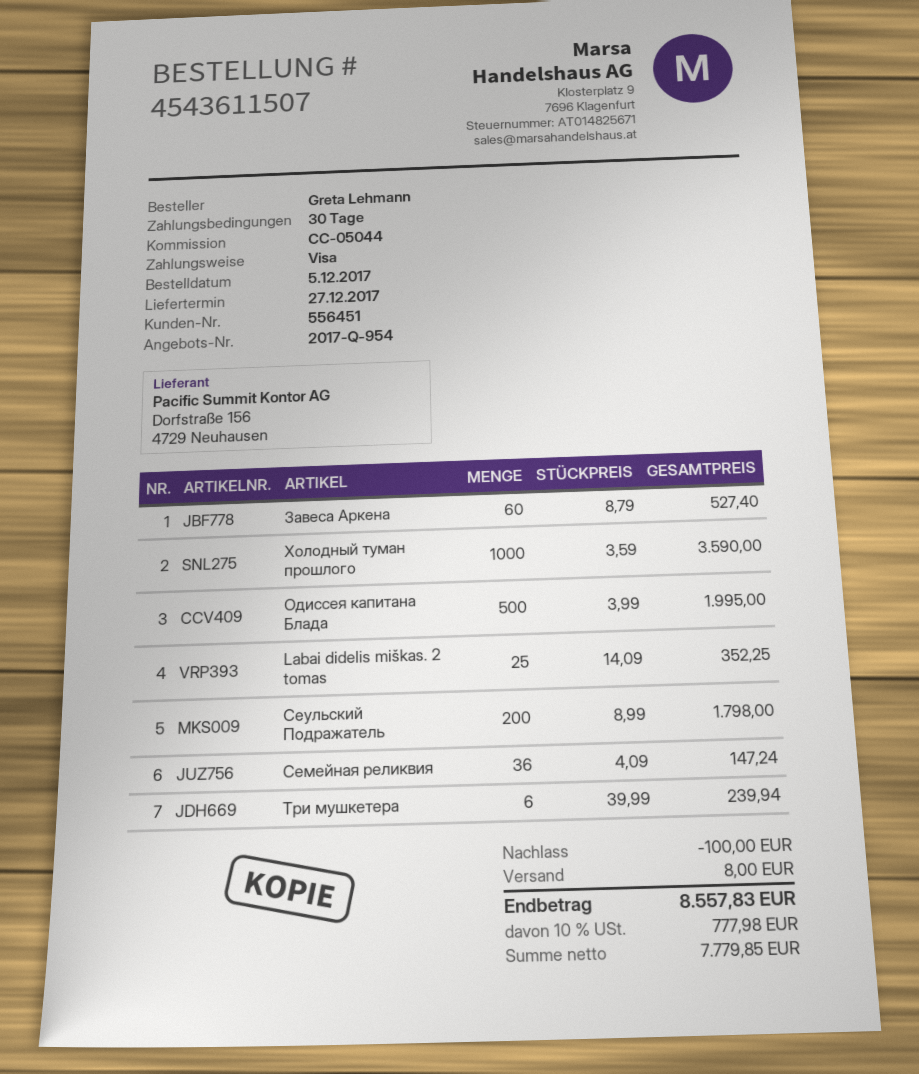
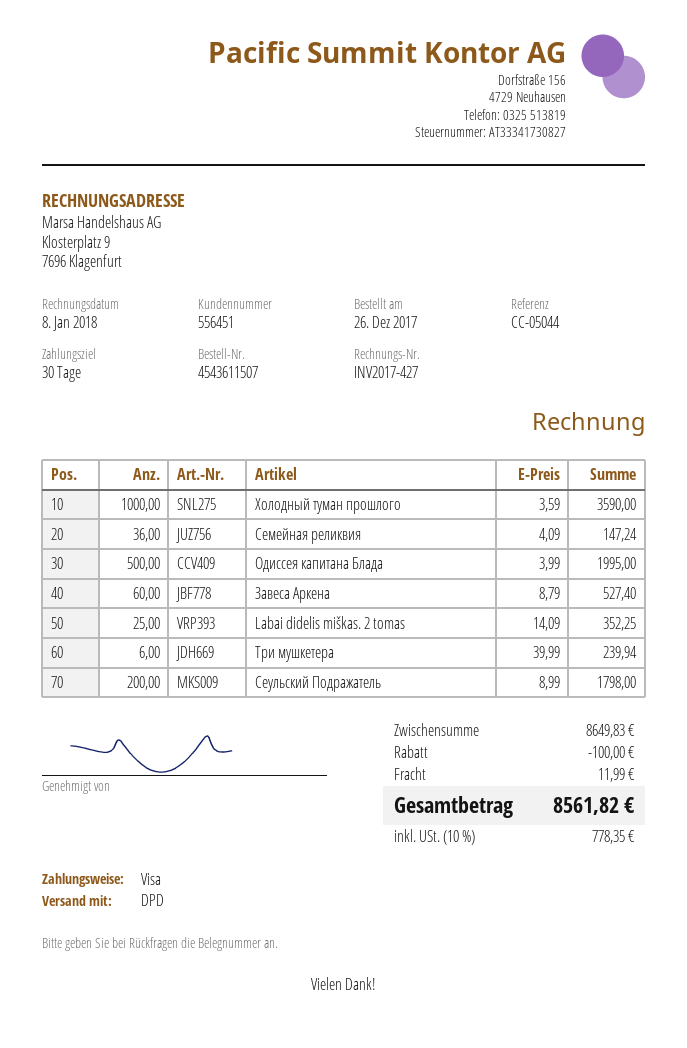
order date: 2017-12-05 -> 2017-12-26
shipping: 8.00 -> 11.99
tax: 10% = 777.98 -> 10% = 778.35
total: 8557.83 -> 8561.82

